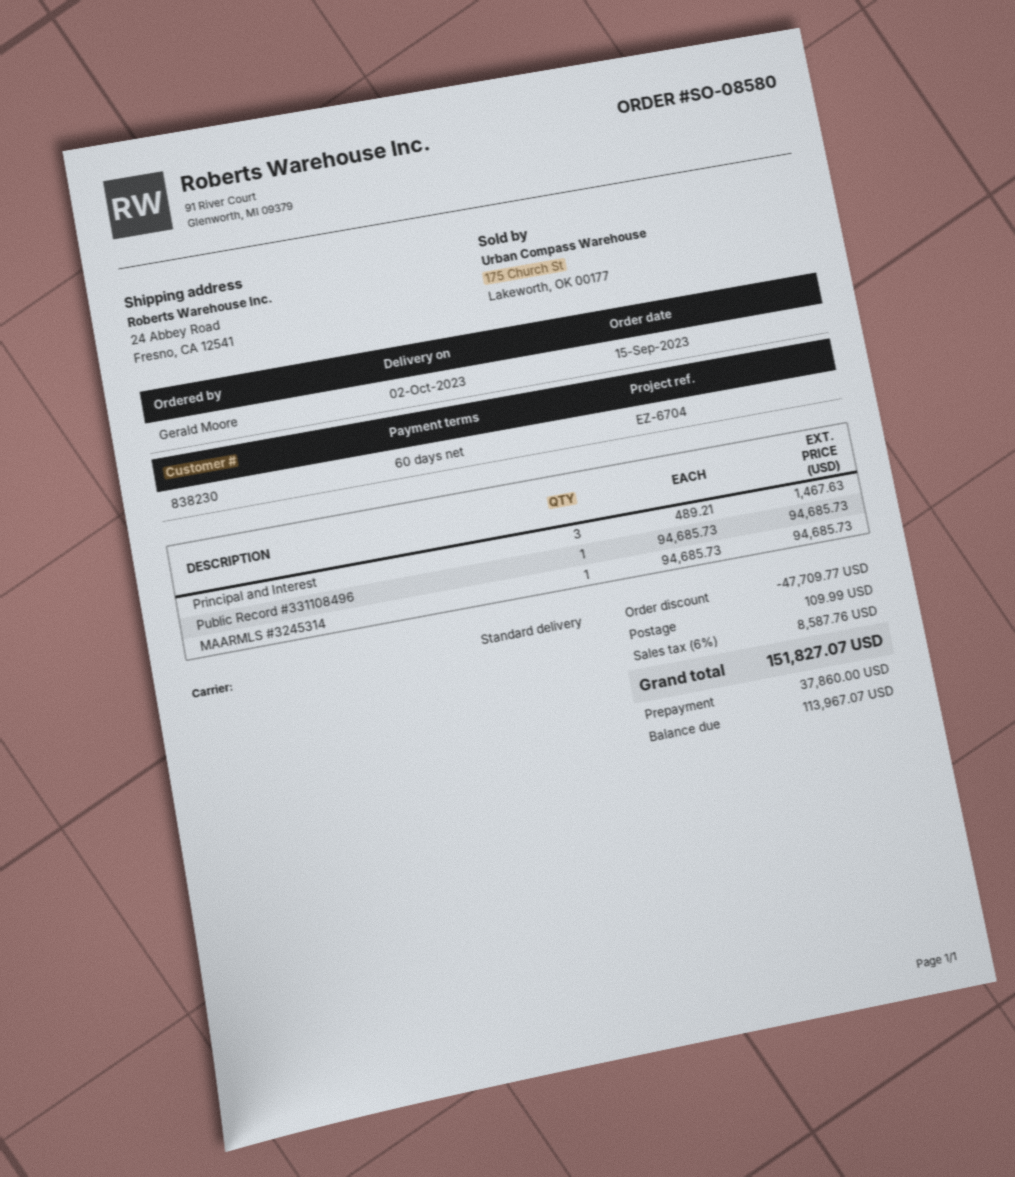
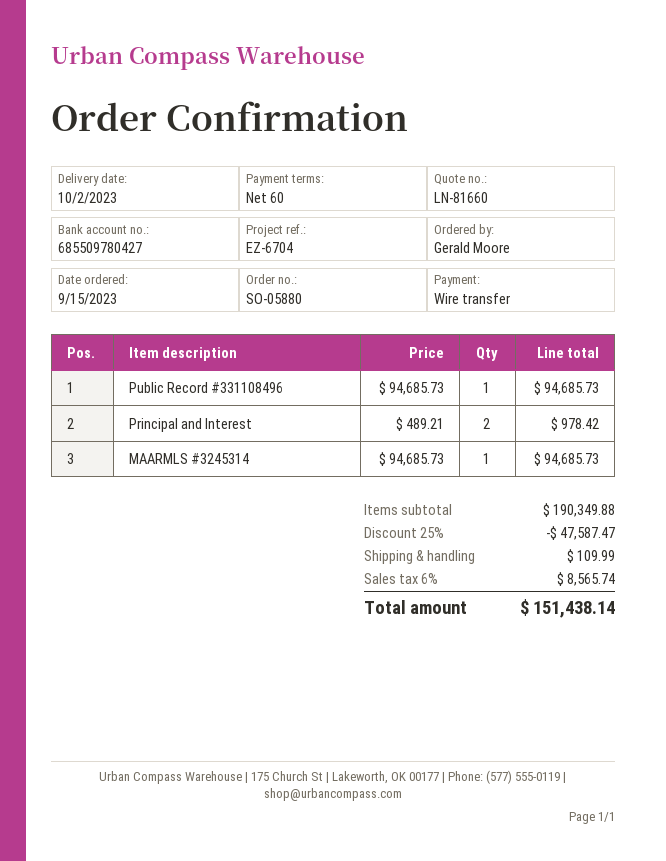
order number: SO-08580 -> SO-05880
Principal and Interest: 3 x 489.21 = 1467.63 -> 2 x 489.21 = 978.42
discount: 47709.77 -> 47587.47
tax: 6% = 8587.76 -> 6% = 8565.74
total: 151827.07 -> 151438.14

